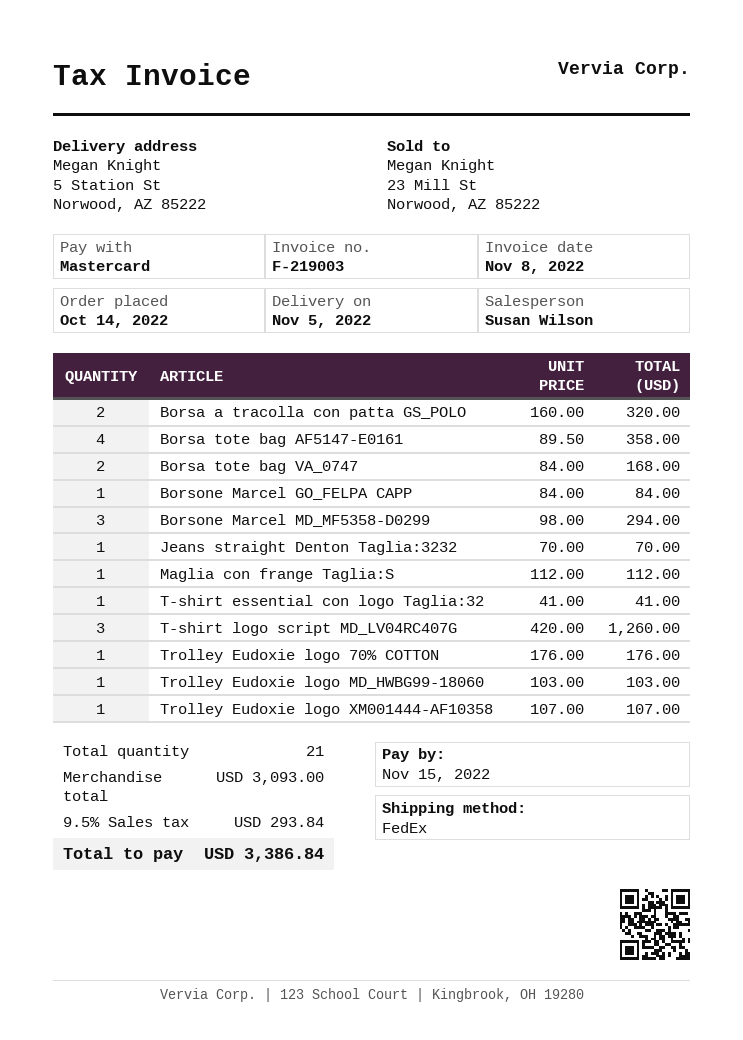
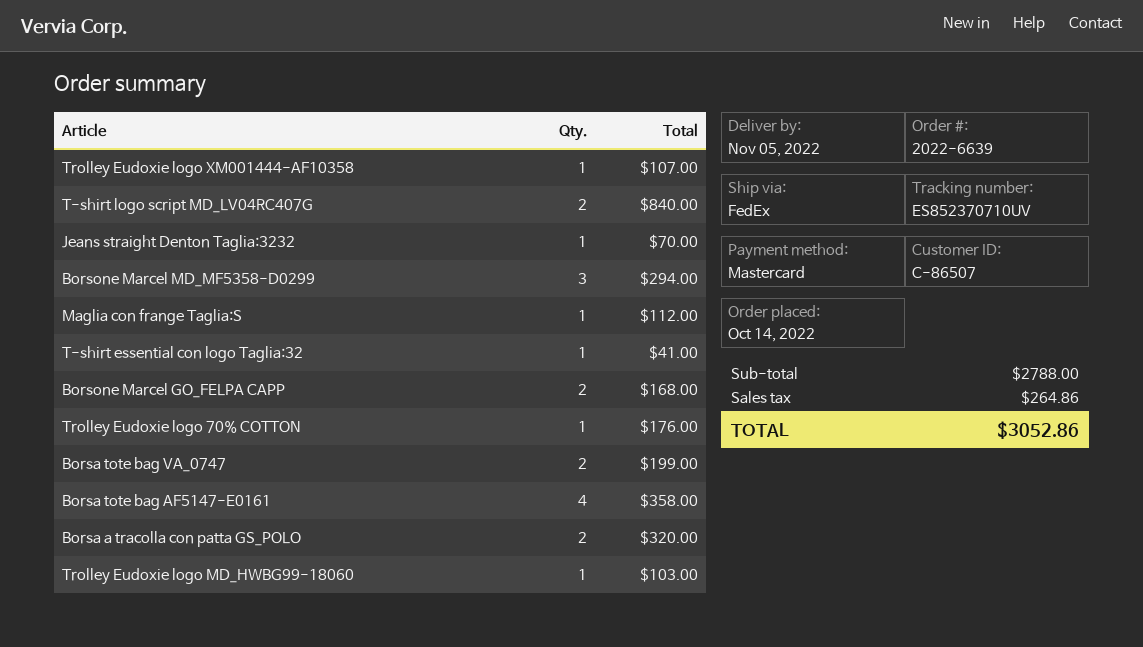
Borsa tote bag VA_0747: 2 for 168.00 -> 2 for 199.00
Borsone Marcel GO_FELPA CAPP: 1 for 84.00 -> 2 for 168.00
T-shirt logo script MD_LV04RC407G: 3 for 1260.00 -> 2 for 840.00
subtotal: 3093.00 -> 2788.00
tax: 293.84 -> 264.86
total: 3386.84 -> 3052.86

